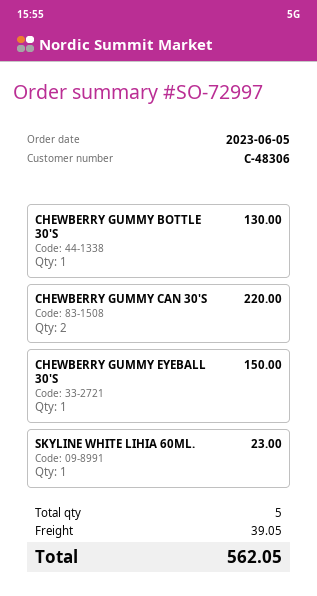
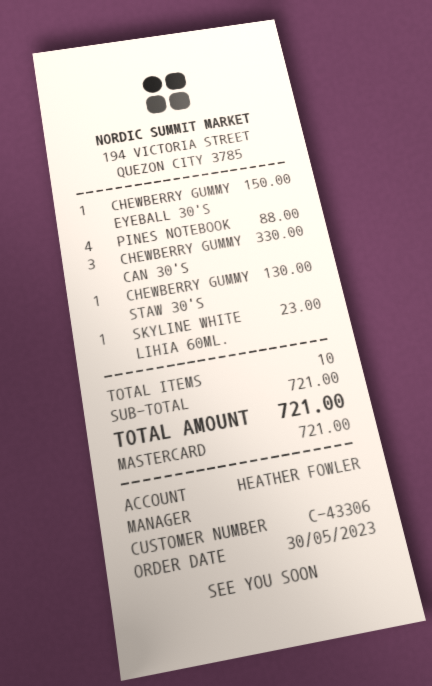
order date: 2023-06-05 -> 2023-05-30
customer number: C-48306 -> C-43306
CHEWBERRY GUMMY BOTTLE 30'S: 1 for 130.00 -> none
CHEWBERRY GUMMY CAN 30'S: 2 for 220.00 -> 3 for 330.00
PINES NOTEBOOK: none -> 4 for 88.00
CHEWBERRY GUMMY STAW 30'S: none -> 1 for 130.00
total quantity: 5 -> 10
shipping: 39.05 -> none
total: 562.05 -> 721.00

